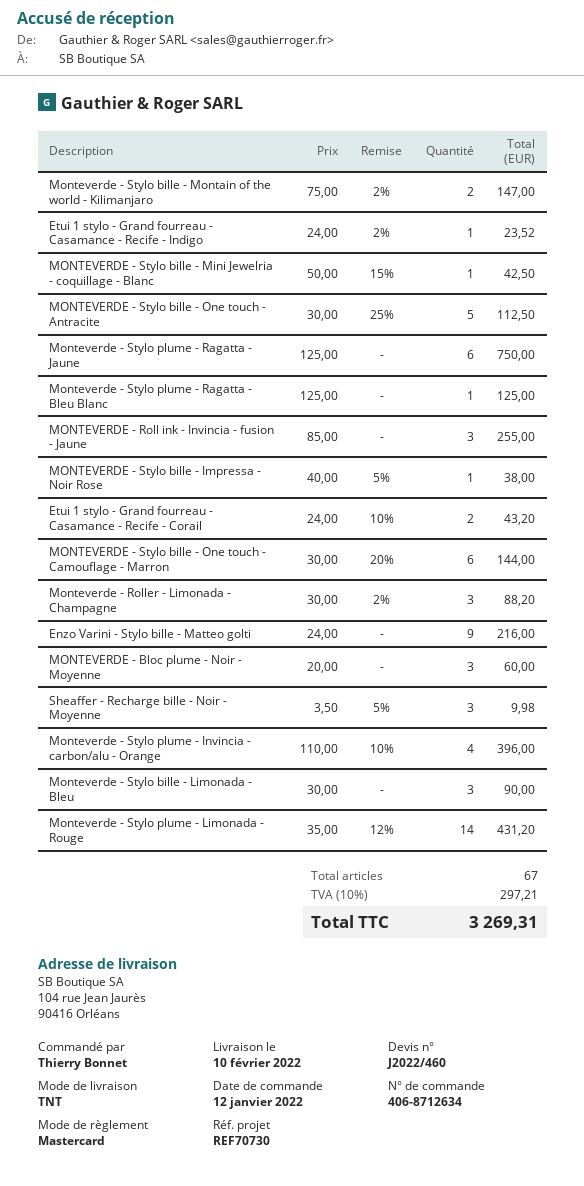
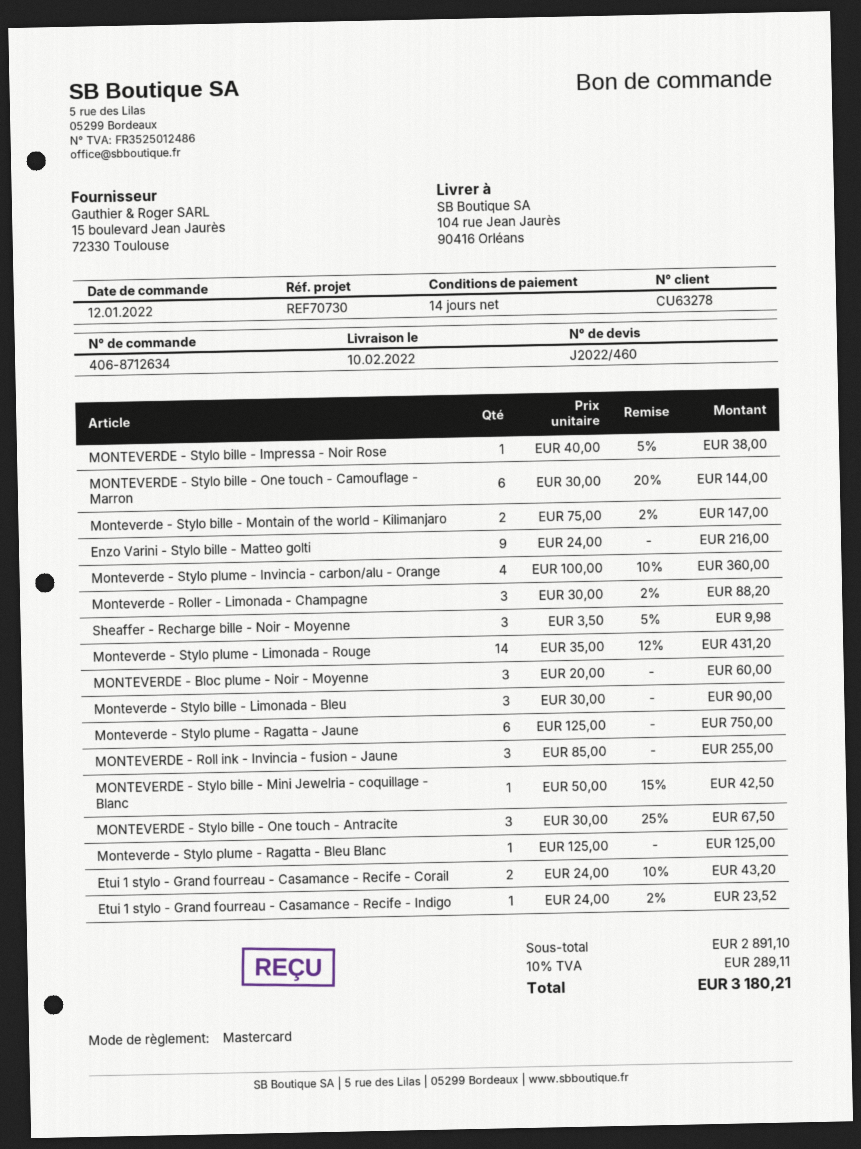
MONTEVERDE - Stylo bille - One touch - Antracite: 5 x 30.00 - 25% = 112.50 -> 3 x 30.00 - 25% = 67.50
Monteverde - Stylo plume - Invincia - carbon/alu - Orange: 4 x 110.00 - 10% = 396.00 -> 4 x 100.00 - 10% = 360.00
tax: 10% = 297.21 -> 10% = 289.11
total: 3269.31 -> 3180.21

